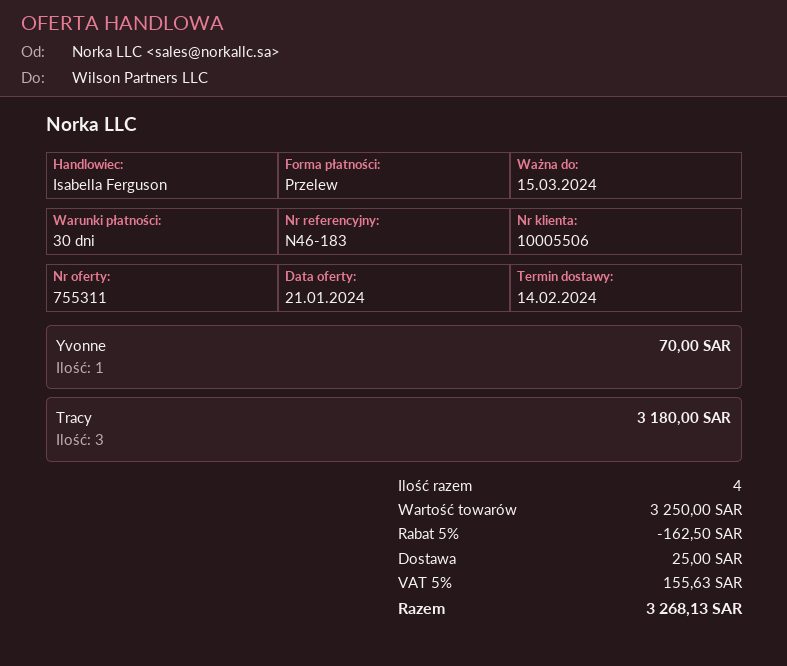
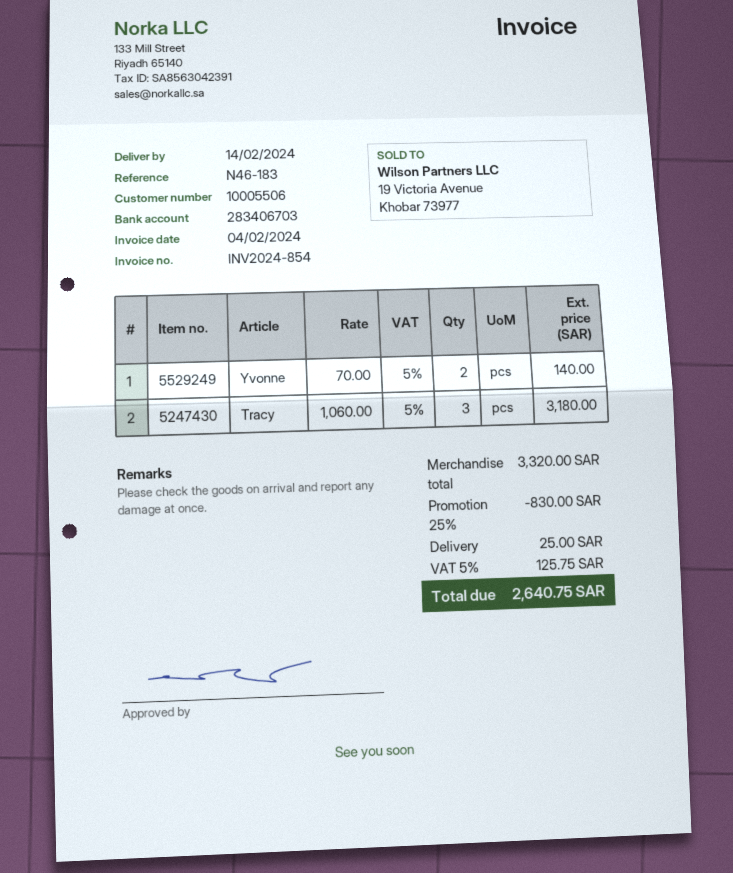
Yvonne: 1 for 70.00 -> 2 for 140.00
subtotal: 3250.00 -> 3320.00
discount: 5% = 162.50 -> 25% = 830.00
tax: 5% = 155.63 -> 5% = 125.75
total: 3268.13 -> 2640.75

